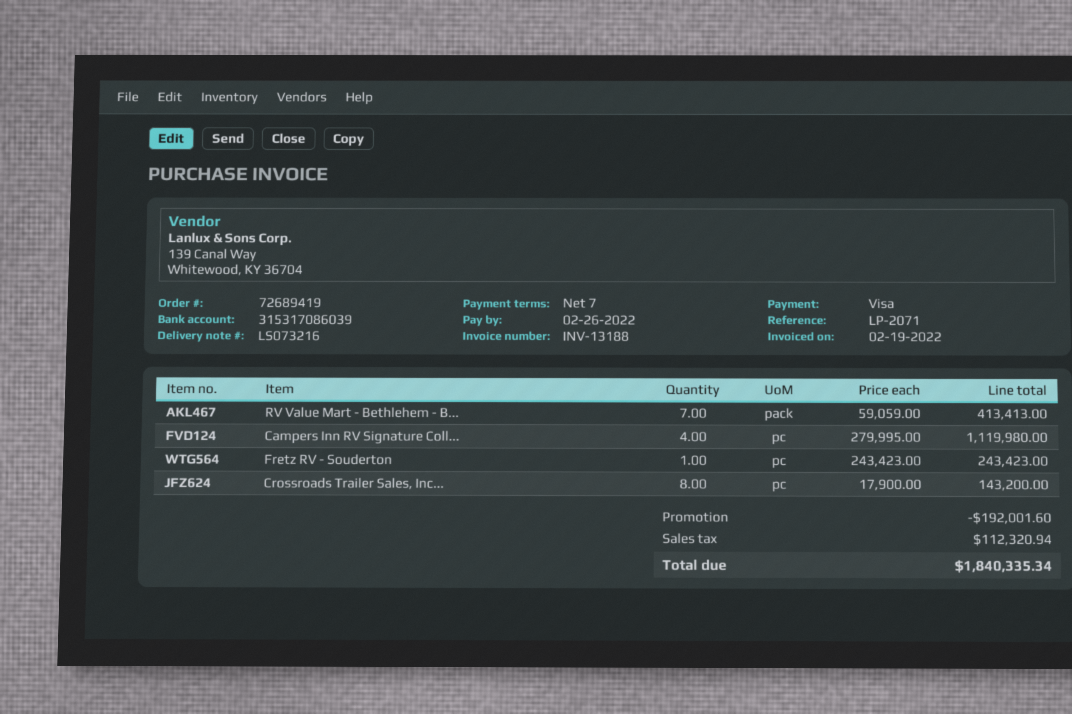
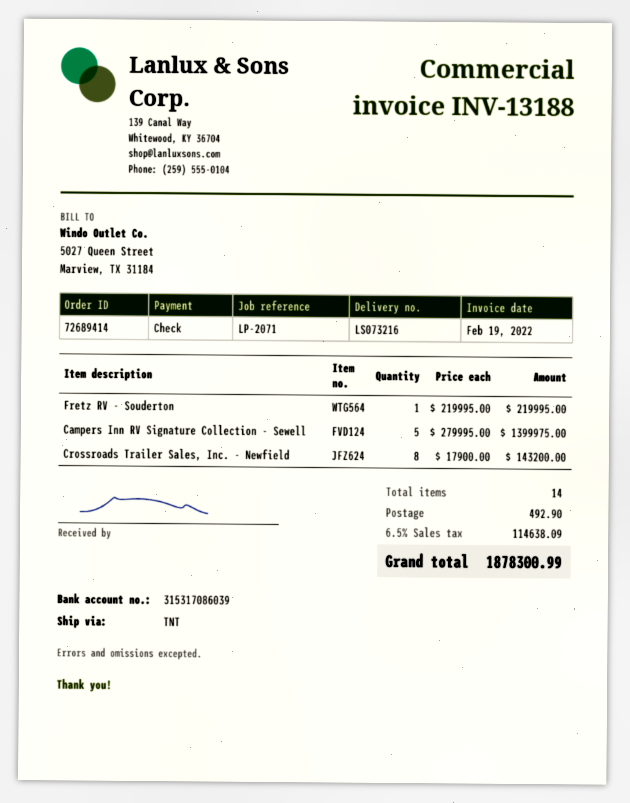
order number: 72689419 -> 72689414
payment method: Visa -> cheque
RV Value Mart - Bethlehem - B...: 7 x 59059.00 = 413413.00 -> none
Campers Inn RV Signature Coll...: 4 x 279995.00 = 1119980.00 -> 5 x 279995.00 = 1399975.00
Fretz RV - Souderton: 1 x 243423.00 = 243423.00 -> 1 x 219995.00 = 219995.00
discount: 192001.60 -> none
shipping: none -> 492.90
tax: 112320.94 -> 114638.09
total: 1840335.34 -> 1878300.99

